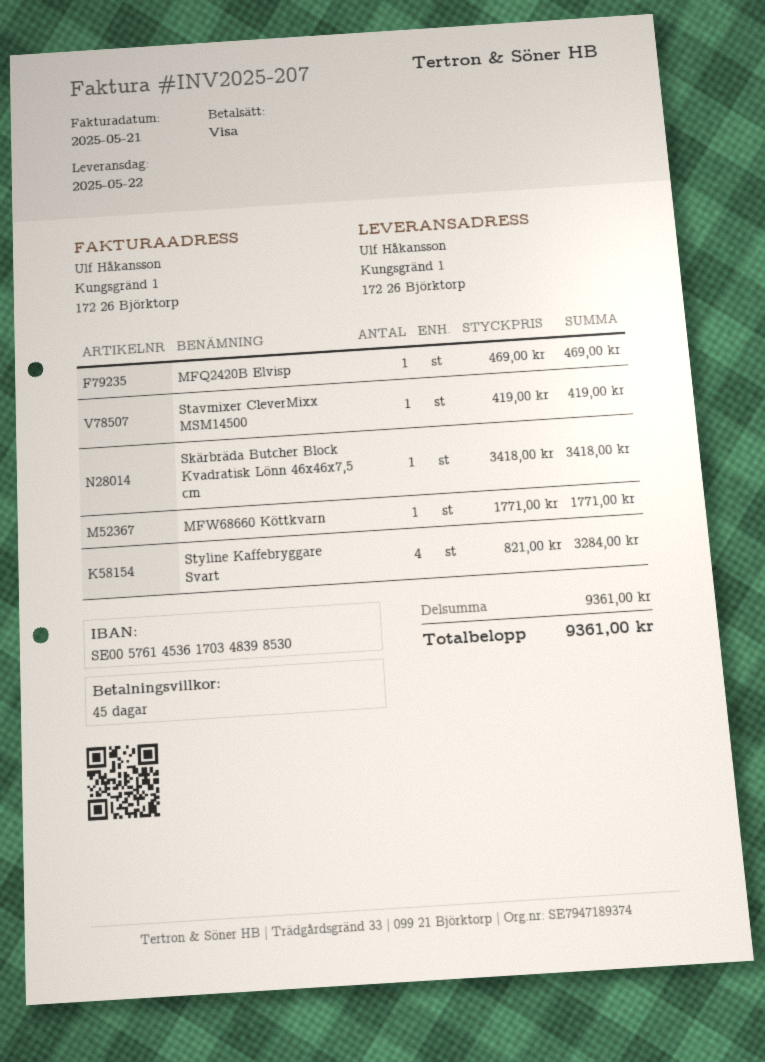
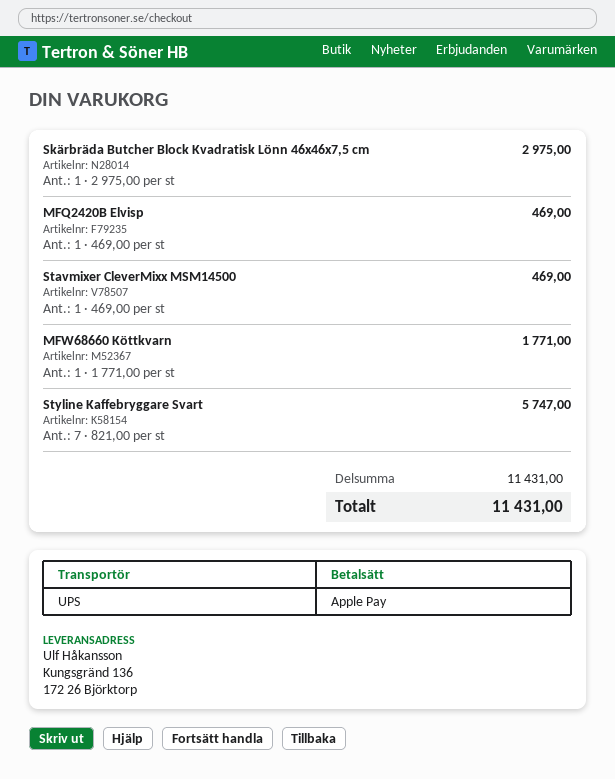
payment method: Visa -> Apple Pay
ship to: Kungsgränd 1, 172 26 Björktorp -> Kungsgränd 136, 172 26 Björktorp
Stavmixer CleverMixx MSM14500: 1 x 419.00 = 419.00 -> 1 x 469.00 = 469.00
Skärbräda Butcher Block Kvadratisk Lönn 46x46x7,5 cm: 1 x 3418.00 = 3418.00 -> 1 x 2975.00 = 2975.00
Styline Kaffebryggare Svart: 4 x 821.00 = 3284.00 -> 7 x 821.00 = 5747.00
subtotal: 9361.00 -> 11431.00
total: 9361.00 -> 11431.00

